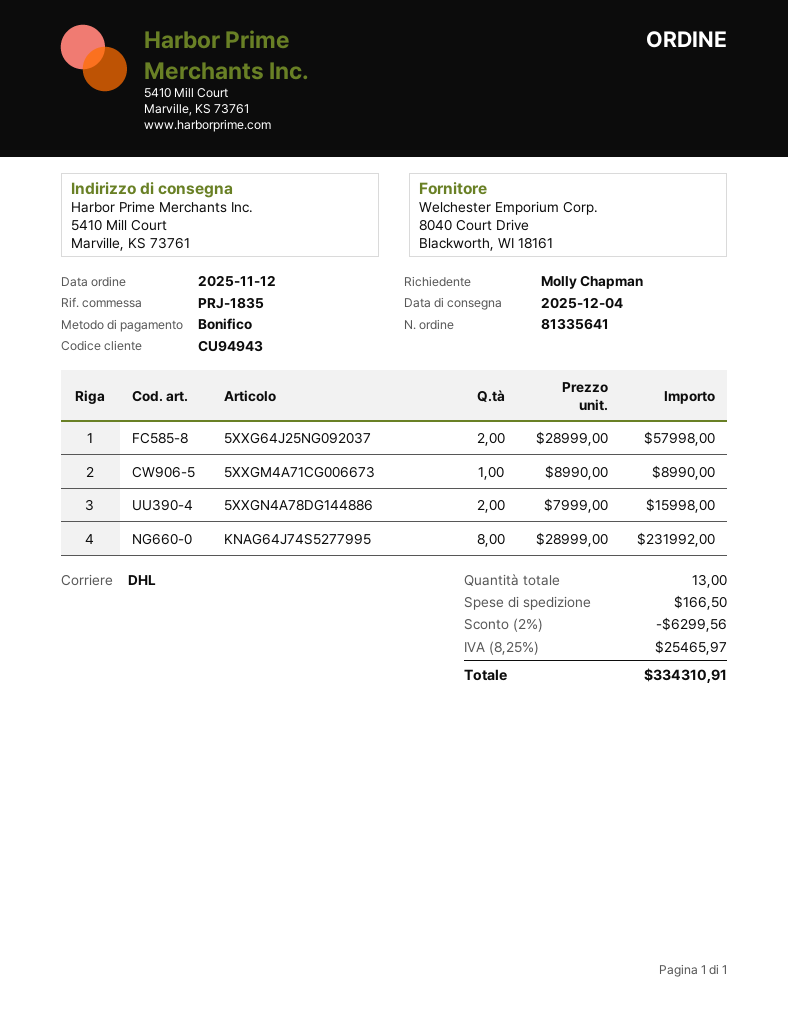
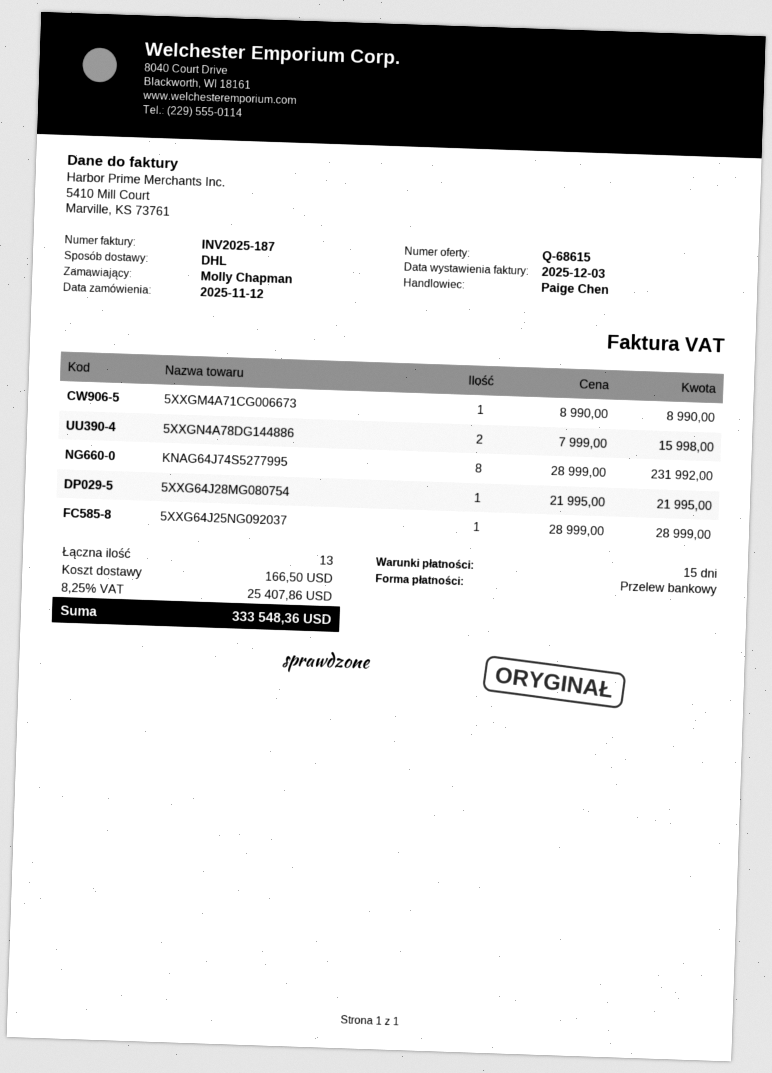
5XXG64J25NG092037: 2 x 28999.00 = 57998.00 -> 1 x 28999.00 = 28999.00
5XXG64J28MG080754: none -> 1 x 21995.00 = 21995.00
discount: 2% = 6299.56 -> none
tax: 8.25% = 25465.97 -> 8.25% = 25407.86
total: 334310.91 -> 333548.36

